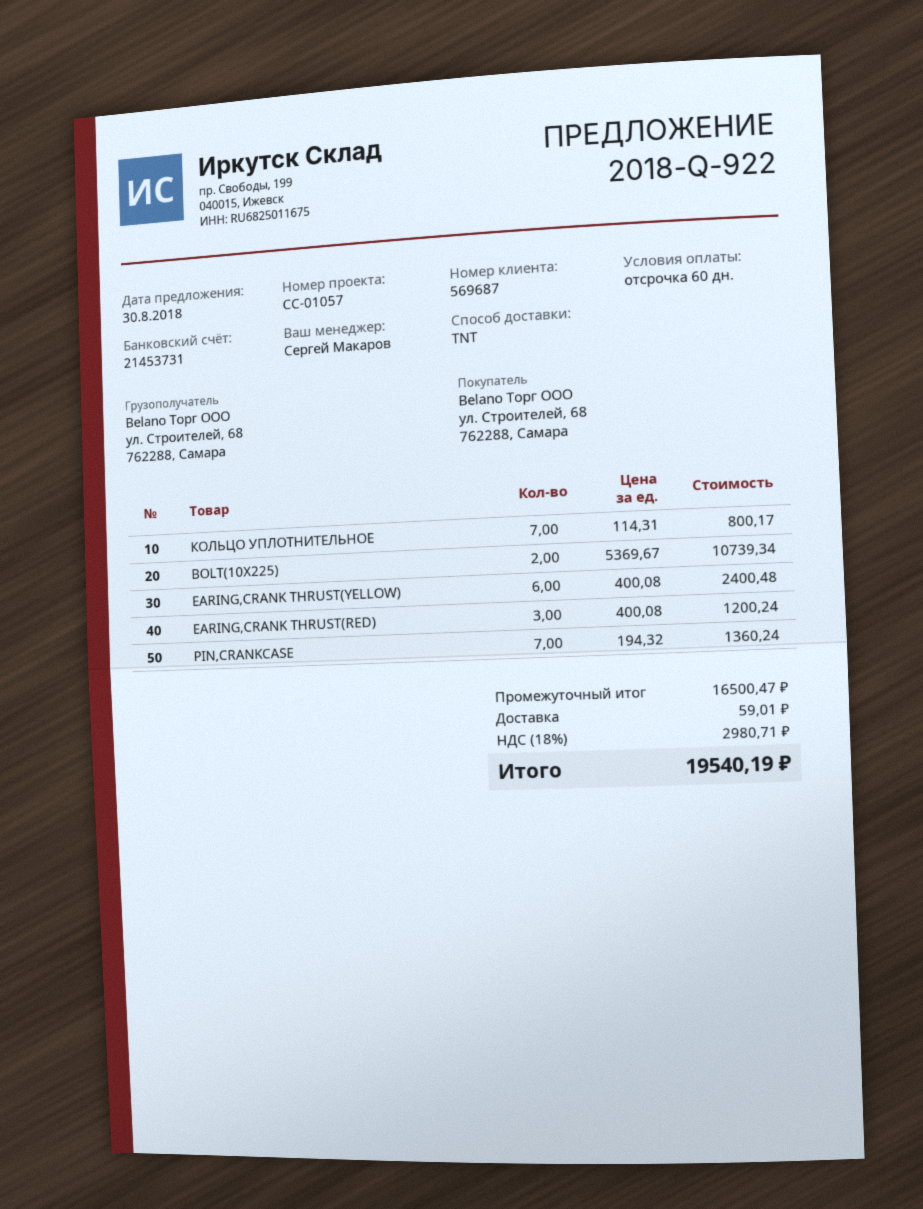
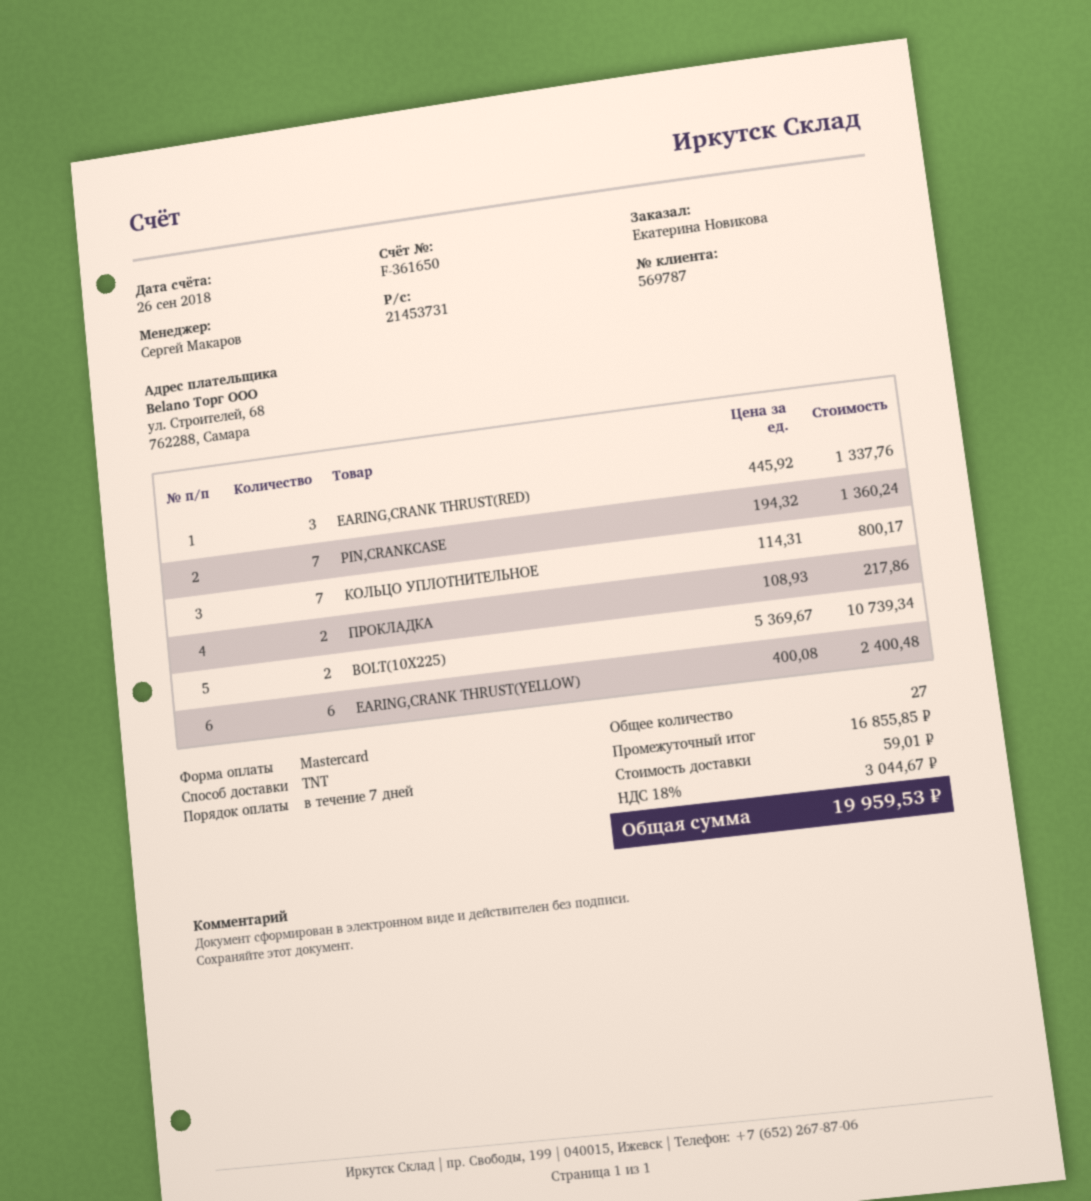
payment terms: 60 days -> 7 days
customer number: 569687 -> 569787
EARING,CRANK THRUST(RED): 3 x 400.08 = 1200.24 -> 3 x 445.92 = 1337.76
ПРОКЛАДКА: none -> 2 x 108.93 = 217.86
subtotal: 16500.47 -> 16855.85
tax: 18% = 2980.71 -> 18% = 3044.67
total: 19540.19 -> 19959.53

